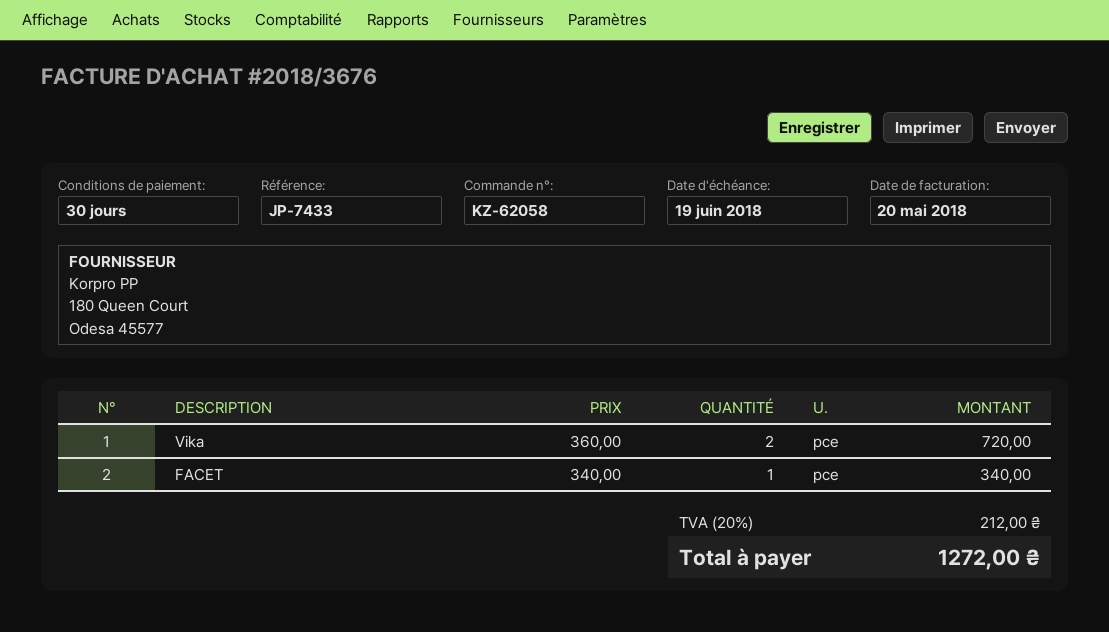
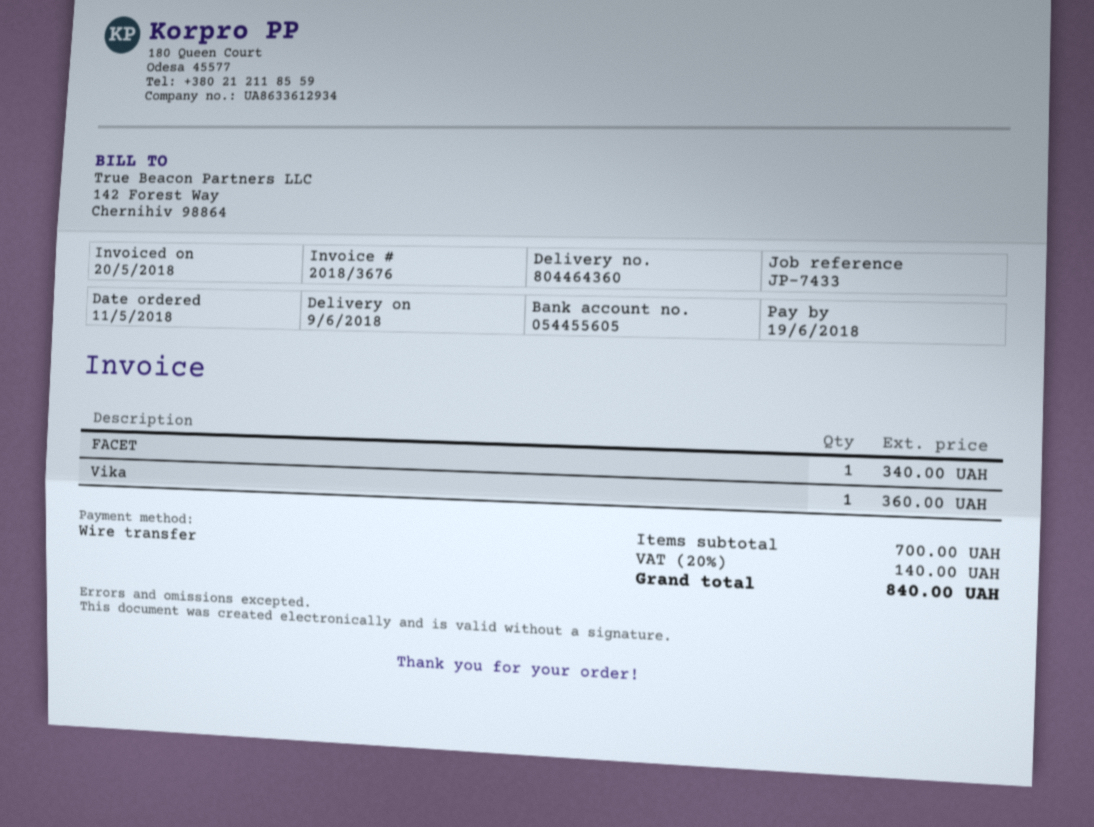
Vika: 2 for 720.00 -> 1 for 360.00
tax: 20% = 212.00 -> 20% = 140.00
total: 1272.00 -> 840.00

